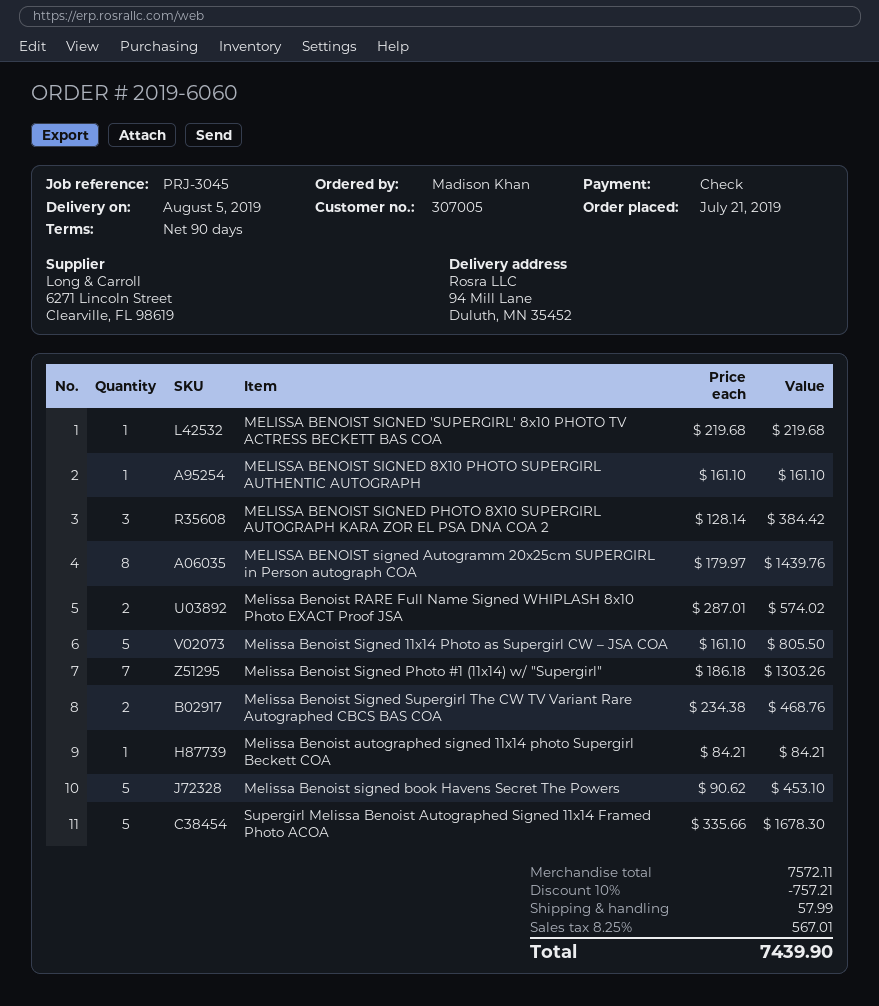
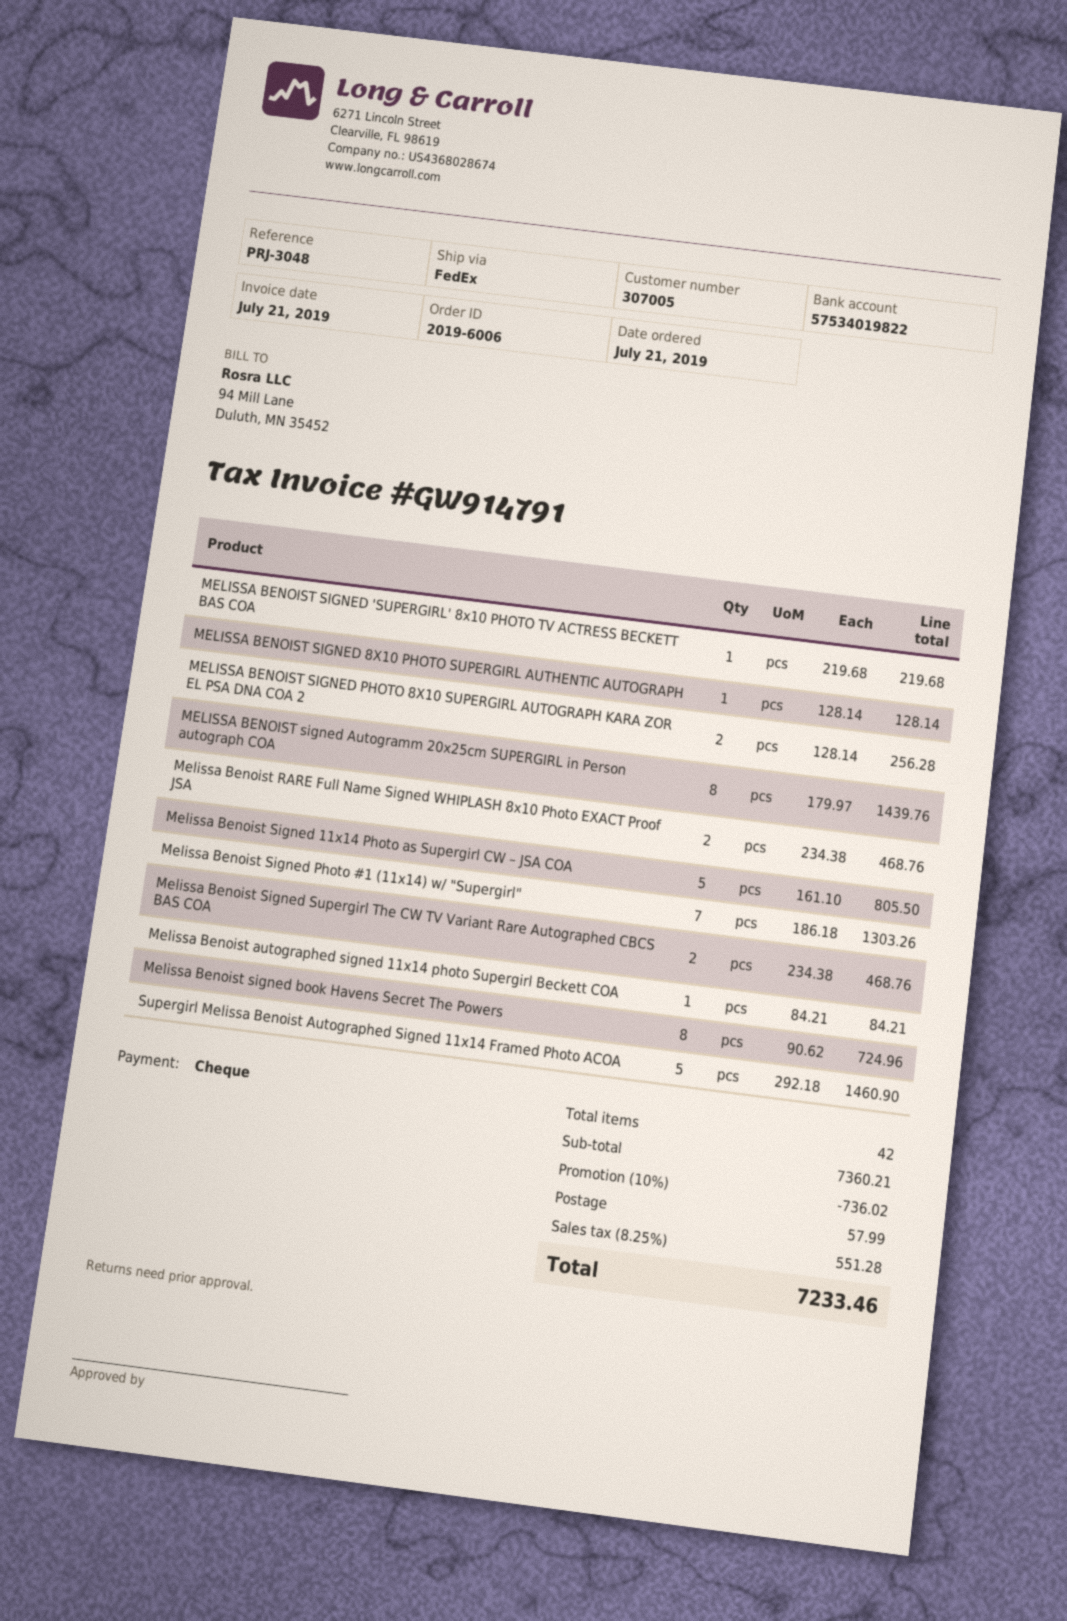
order number: 2019-6060 -> 2019-6006
reference: PRJ-3045 -> PRJ-3048
MELISSA BENOIST SIGNED 8X10 PHOTO SUPERGIRL AUTHENTIC AUTOGRAPH: 1 x 161.10 = 161.10 -> 1 x 128.14 = 128.14
MELISSA BENOIST SIGNED PHOTO 8X10 SUPERGIRL AUTOGRAPH KARA ZOR EL PSA DNA COA 2: 3 x 128.14 = 384.42 -> 2 x 128.14 = 256.28
Melissa Benoist RARE Full Name Signed WHIPLASH 8x10 Photo EXACT Proof JSA: 2 x 287.01 = 574.02 -> 2 x 234.38 = 468.76
Melissa Benoist signed book Havens Secret The Powers: 5 x 90.62 = 453.10 -> 8 x 90.62 = 724.96
Supergirl Melissa Benoist Autographed Signed 11x14 Framed Photo ACOA: 5 x 335.66 = 1678.30 -> 5 x 292.18 = 1460.90
subtotal: 7572.11 -> 7360.21
discount: 10% = 757.21 -> 10% = 736.02
tax: 8.25% = 567.01 -> 8.25% = 551.28
total: 7439.90 -> 7233.46

